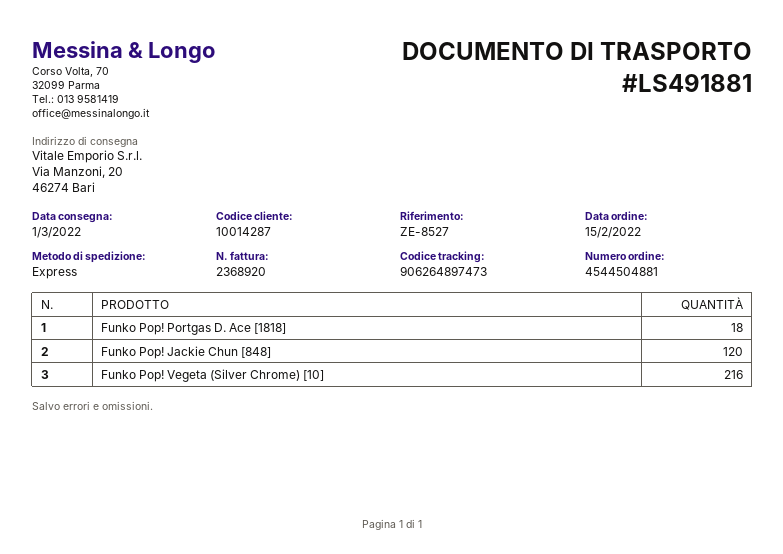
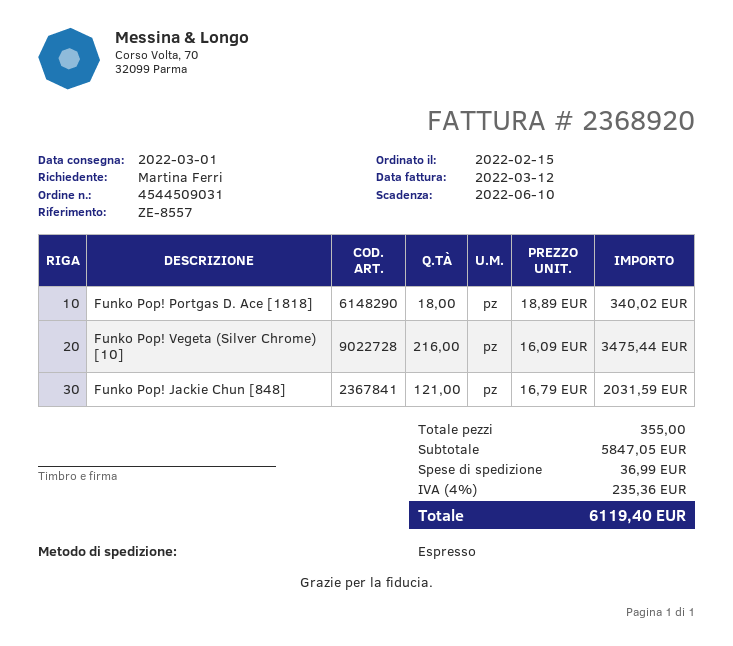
order number: 4544504881 -> 4544509031
reference: ZE-8527 -> ZE-8557
Funko Pop! Jackie Chun [848]: 120 -> 121

